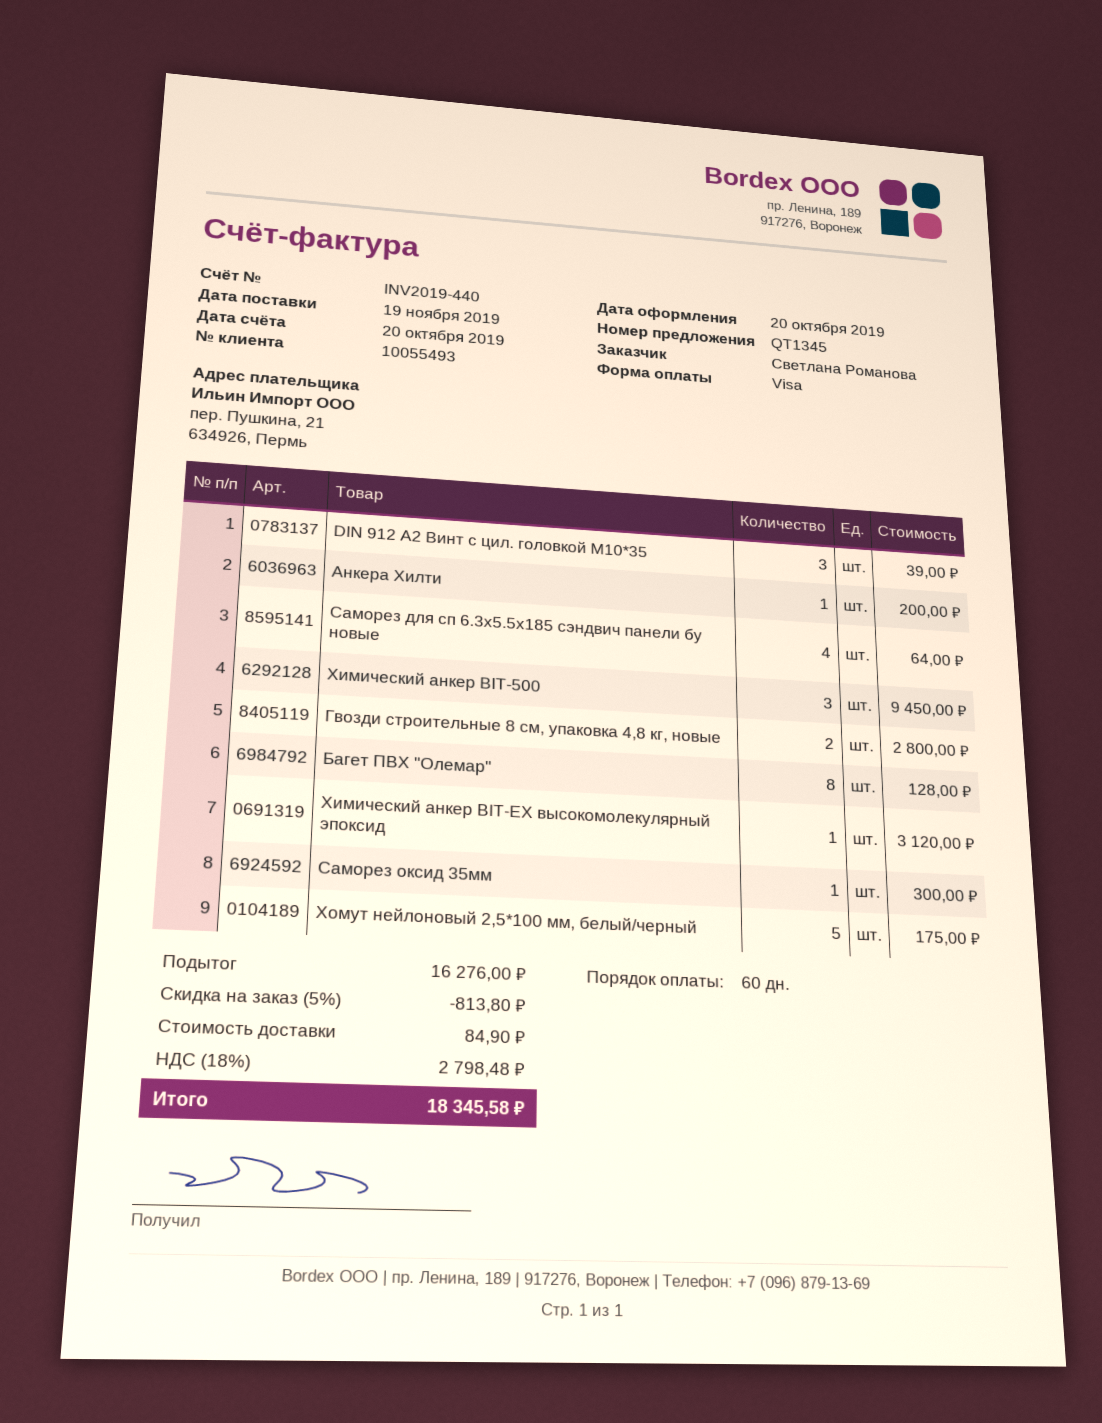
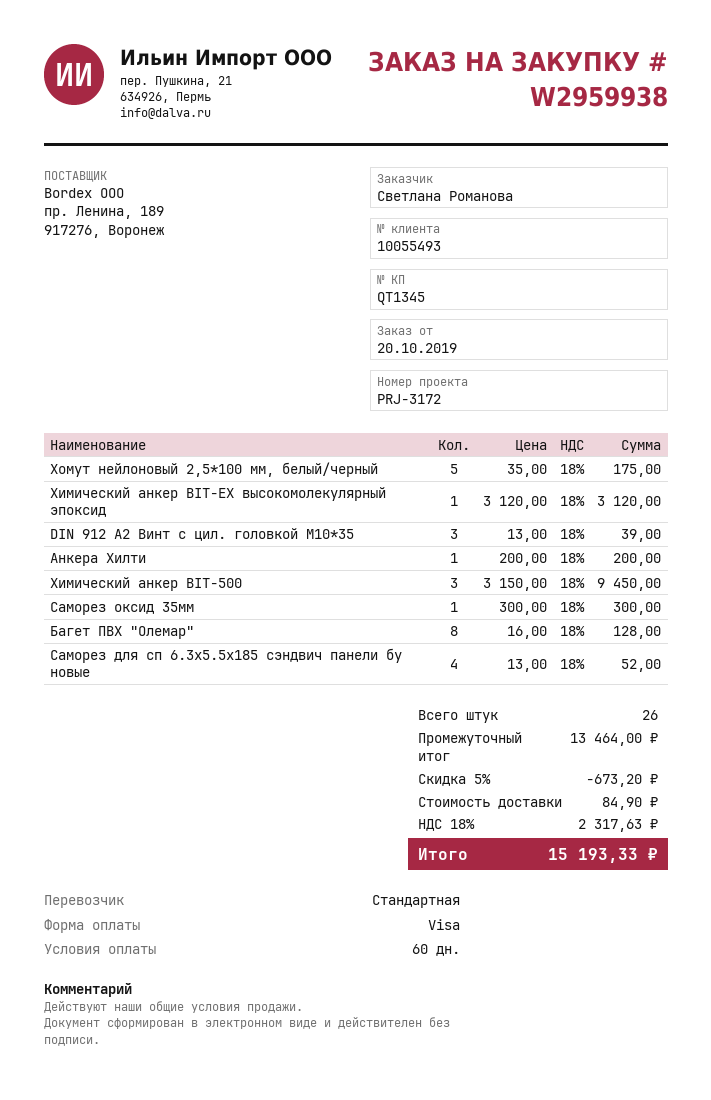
Саморез для сп 6.3х5.5х185 сэндвич панели бу новые: 4 for 64.00 -> 4 for 52.00
Гвозди строительные 8 см, упаковка 4,8 кг, новые: 2 for 2800.00 -> none
subtotal: 16276.00 -> 13464.00
discount: 5% = 813.80 -> 5% = 673.20
tax: 18% = 2798.48 -> 18% = 2317.63
total: 18345.58 -> 15193.33

